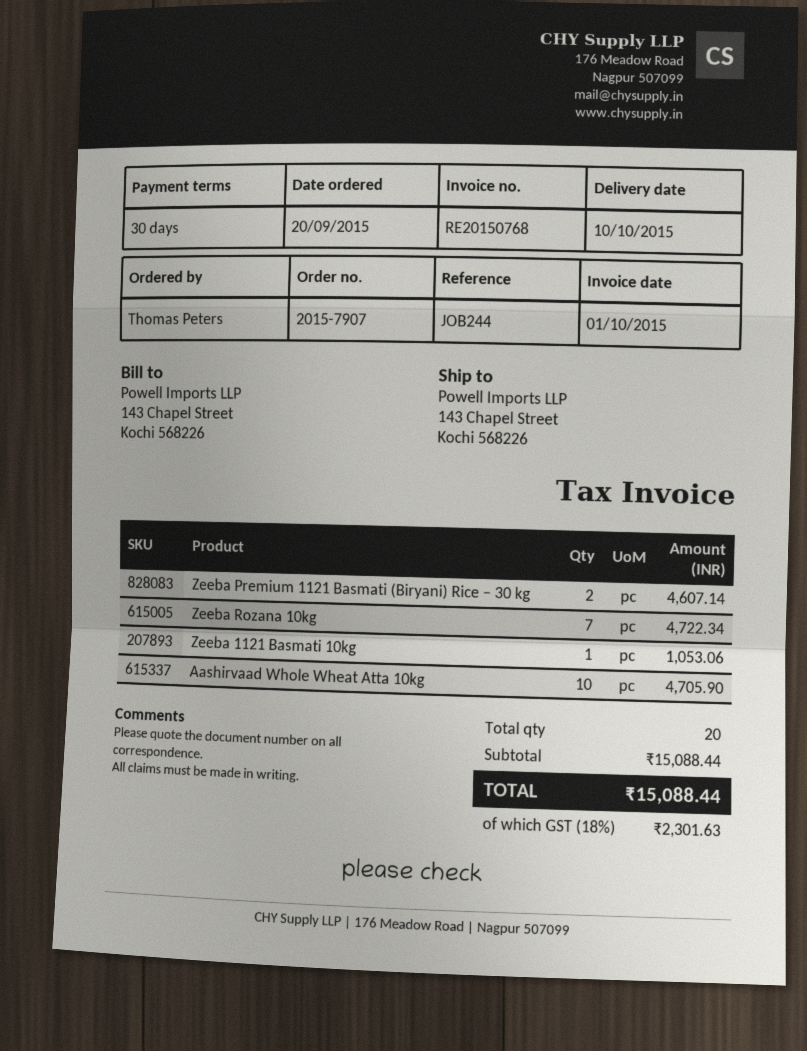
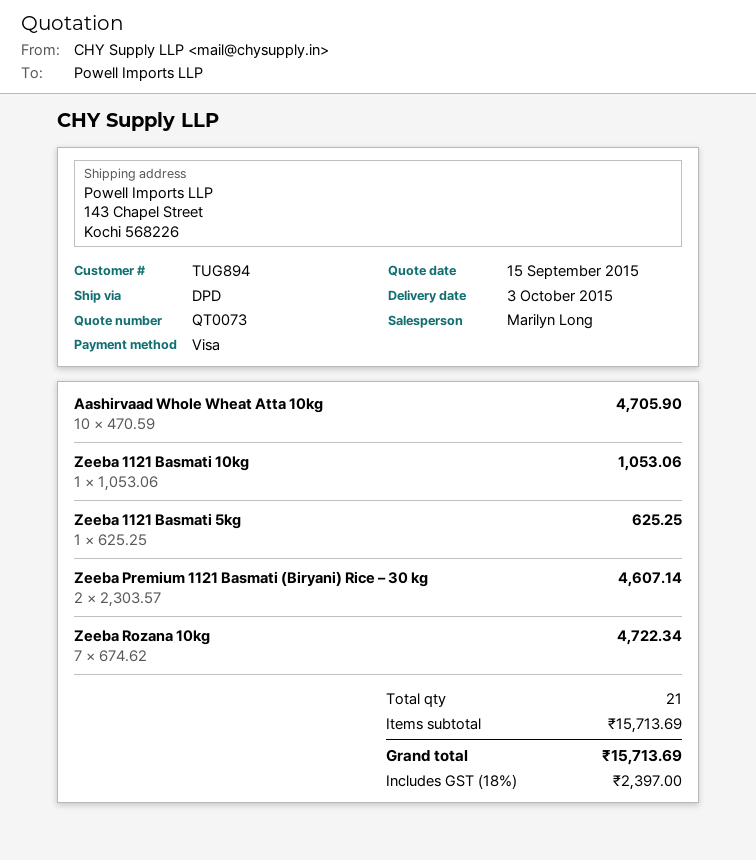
delivery date: 2015-10-10 -> 2015-10-03
Zeeba 1121 Basmati 5kg: none -> 1 for 625.25
total quantity: 20 -> 21
subtotal: 15088.44 -> 15713.69
tax: 18% = 2301.63 -> 18% = 2397.00
total: 15088.44 -> 15713.69

